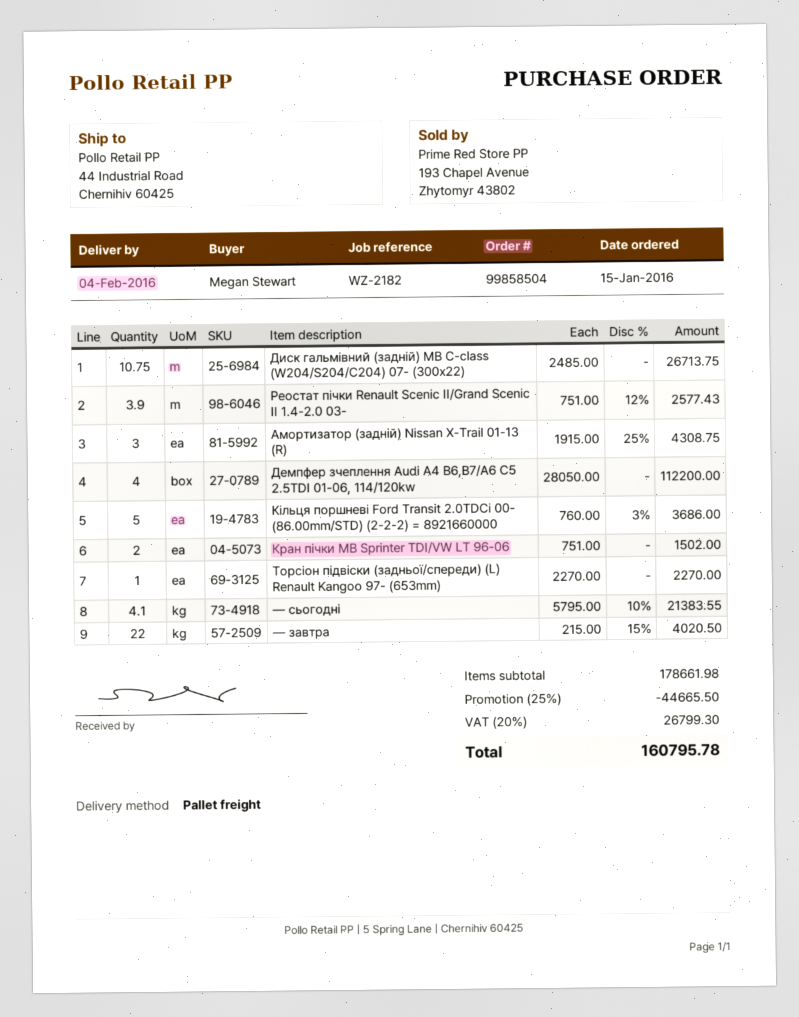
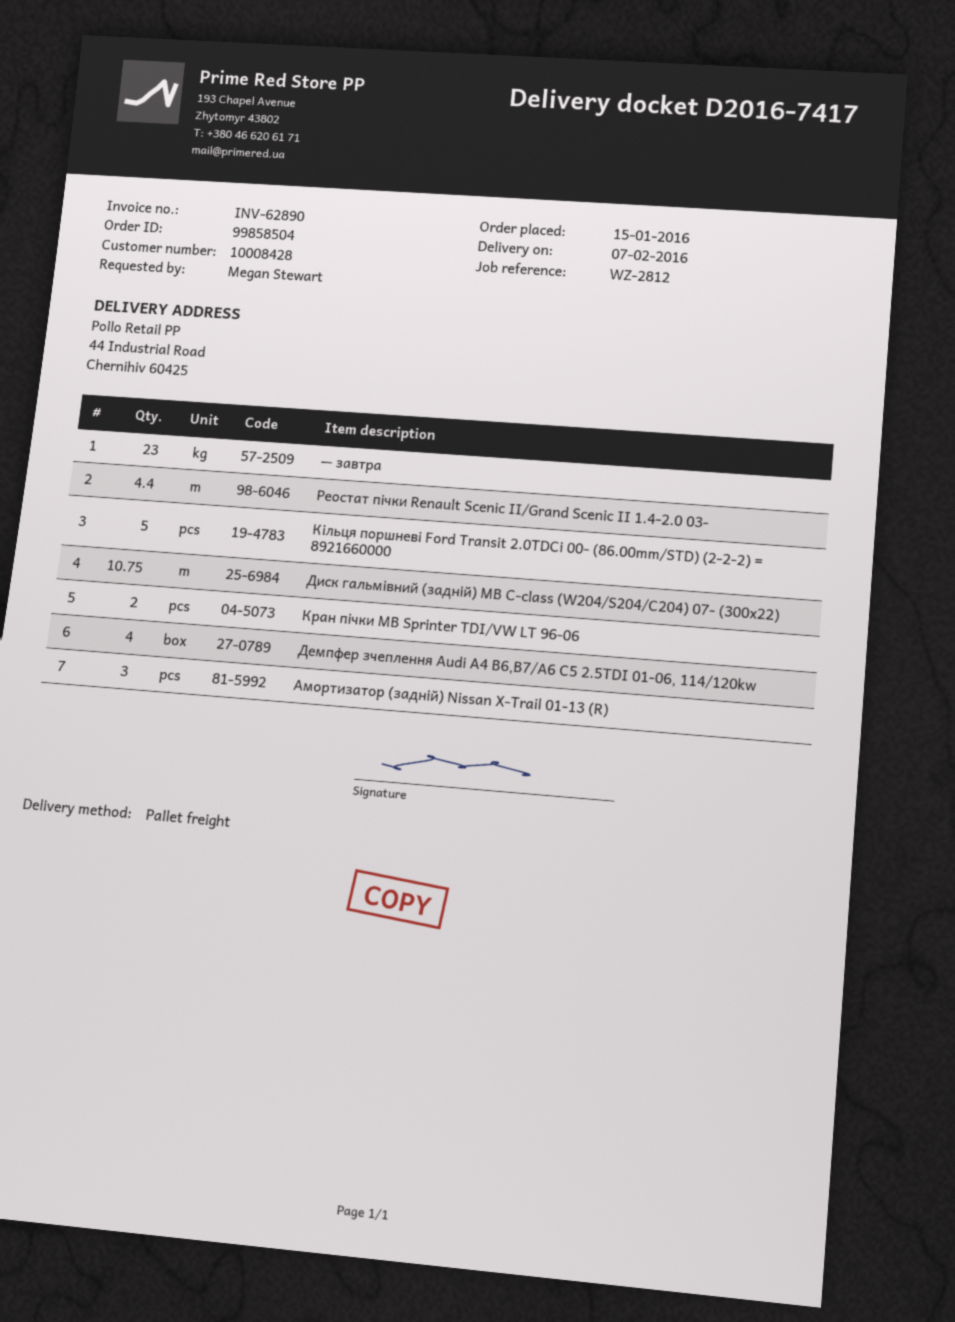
delivery date: 2016-02-04 -> 2016-02-07
reference: WZ-2182 -> WZ-2812
Реостат пічки Renault Scenic II/Grand Scenic II 1.4-2.0 03-: 3.9 -> 4.4
Торсіон підвіски (задньої/cпереди) (L) Renault Kangoo 97- (653mm): 1 -> none
— сьогодні: 4.1 -> none
— завтра: 22 -> 23

